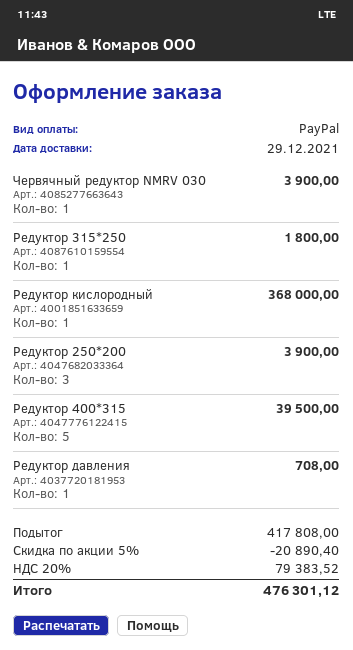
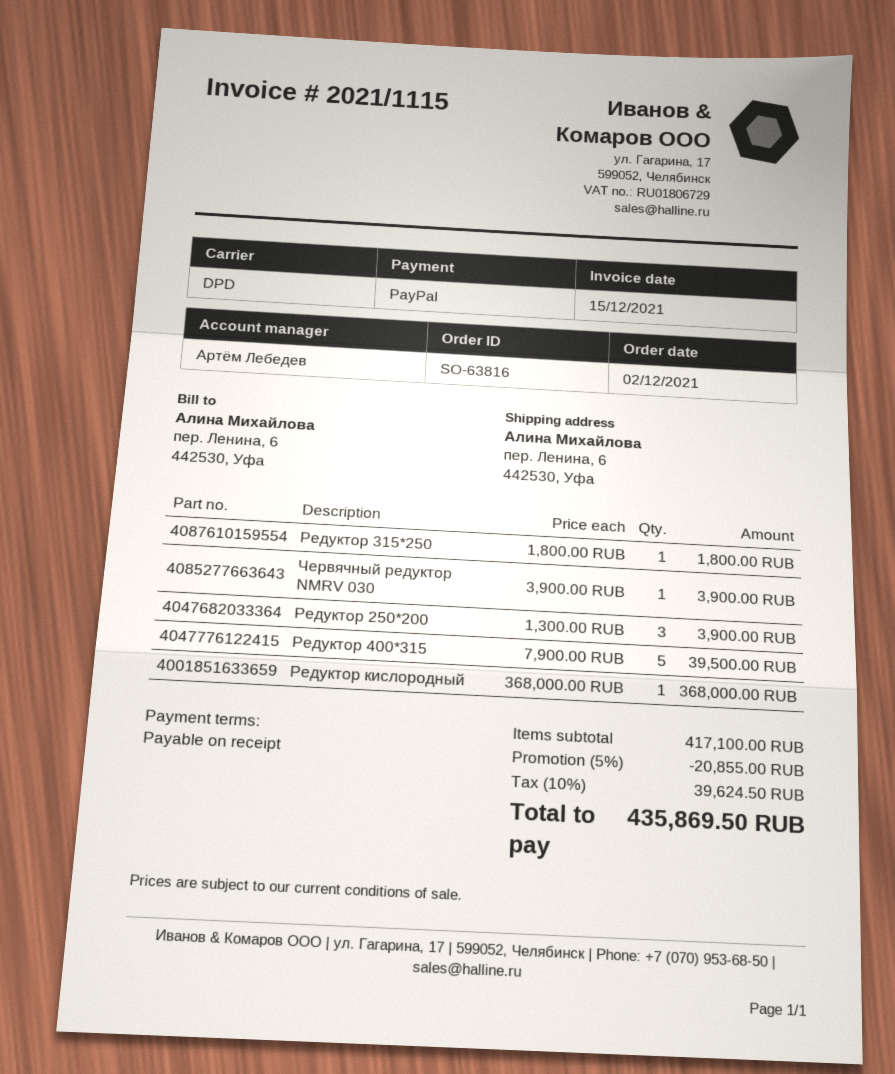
Редуктор давления: 1 for 708.00 -> none
subtotal: 417808.00 -> 417100.00
discount: 5% = 20890.40 -> 5% = 20855.00
tax: 20% = 79383.52 -> 10% = 39624.50
total: 476301.12 -> 435869.50

